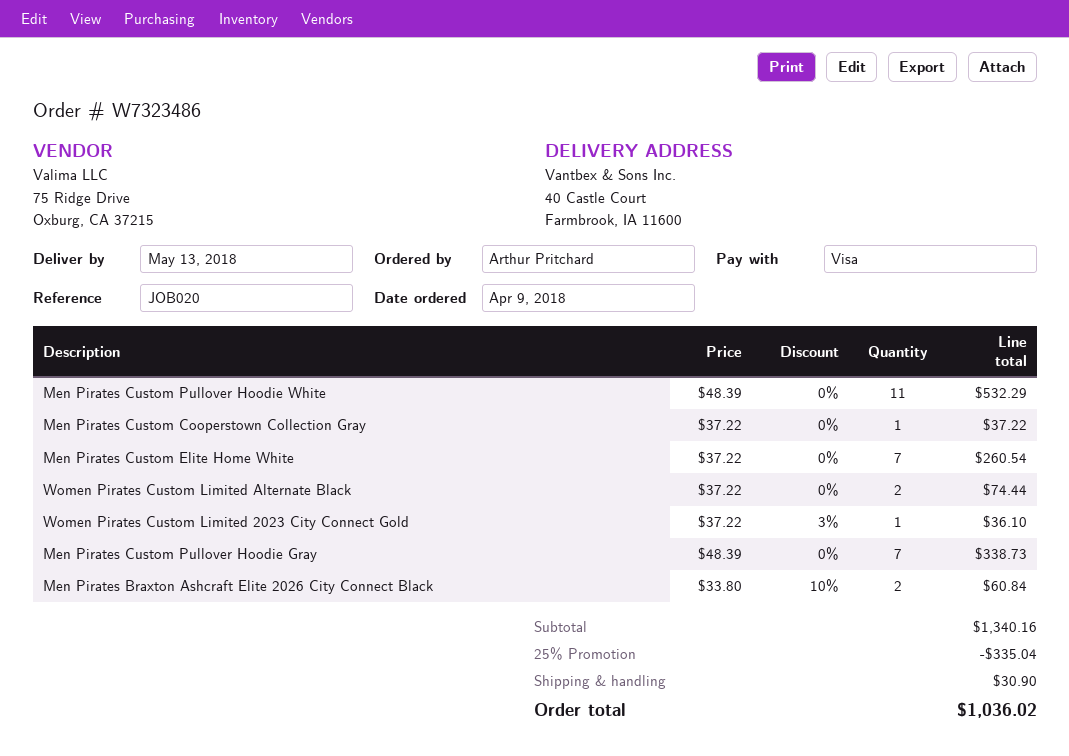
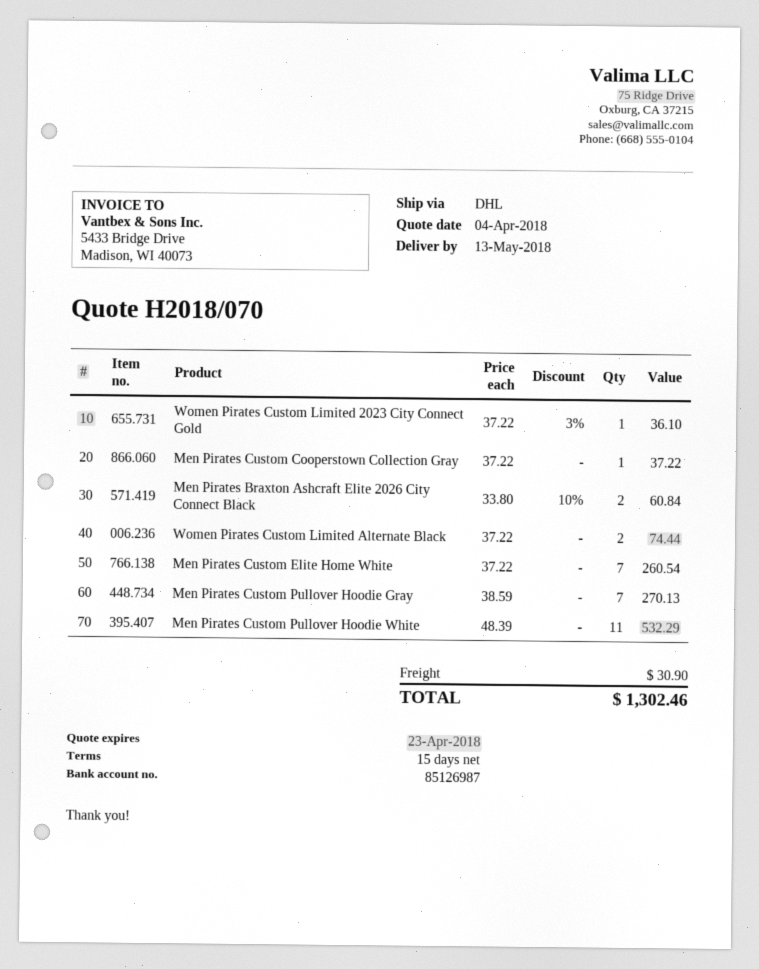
Men Pirates Custom Pullover Hoodie Gray: 7 x 48.39 = 338.73 -> 7 x 38.59 = 270.13
discount: 25% = 335.04 -> none
total: 1036.02 -> 1302.46

